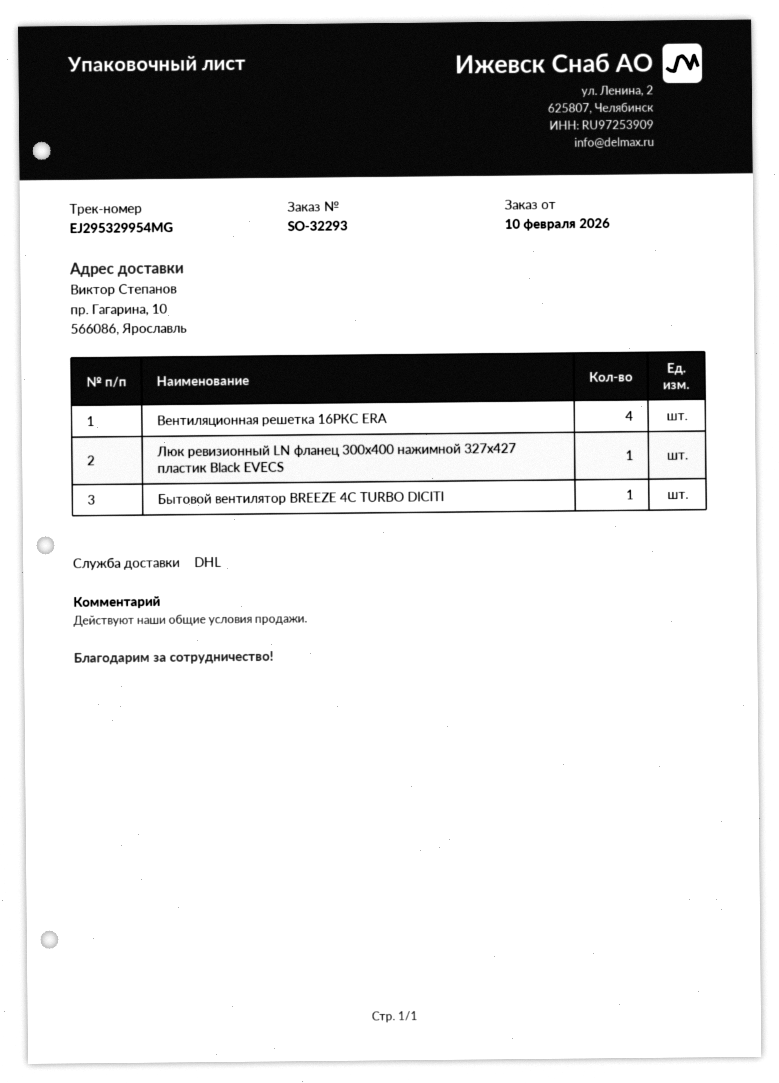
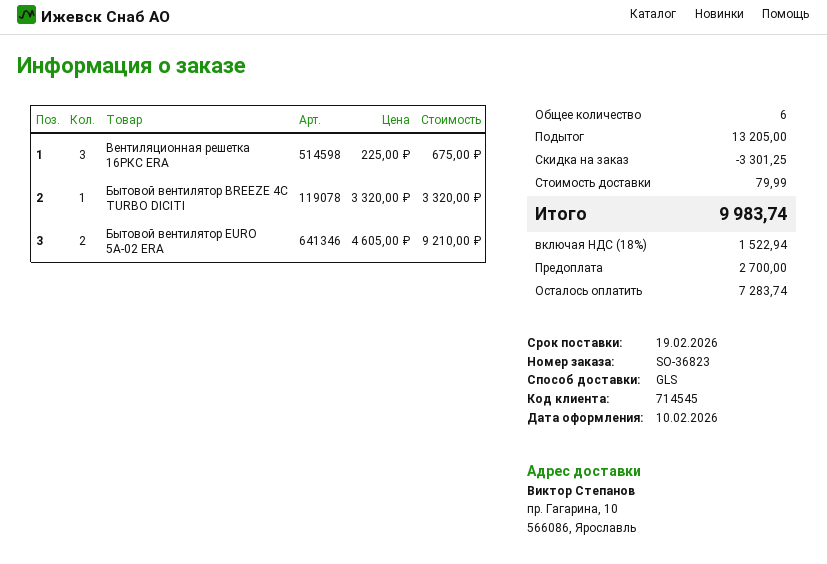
order number: SO-32293 -> SO-36823
shipping method: DHL -> GLS
Вентиляционная решетка 16РКС ERA: 4 -> 3
Люк ревизионный LN фланец 300х400 нажимной 327х427 пластик Black EVECS: 1 -> none
Бытовой вентилятор EURO 5A-02 ERA: none -> 2

